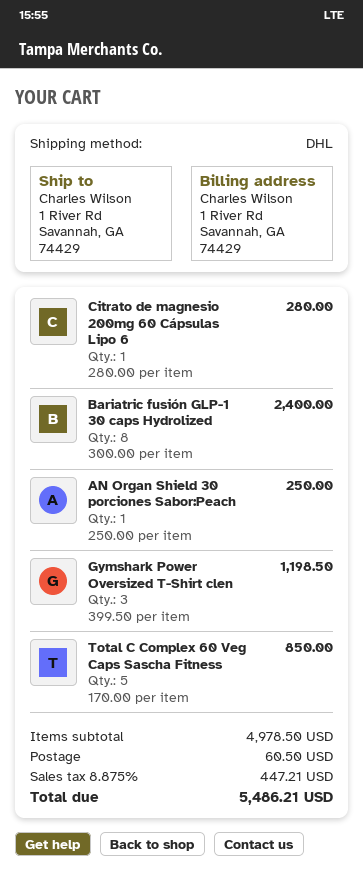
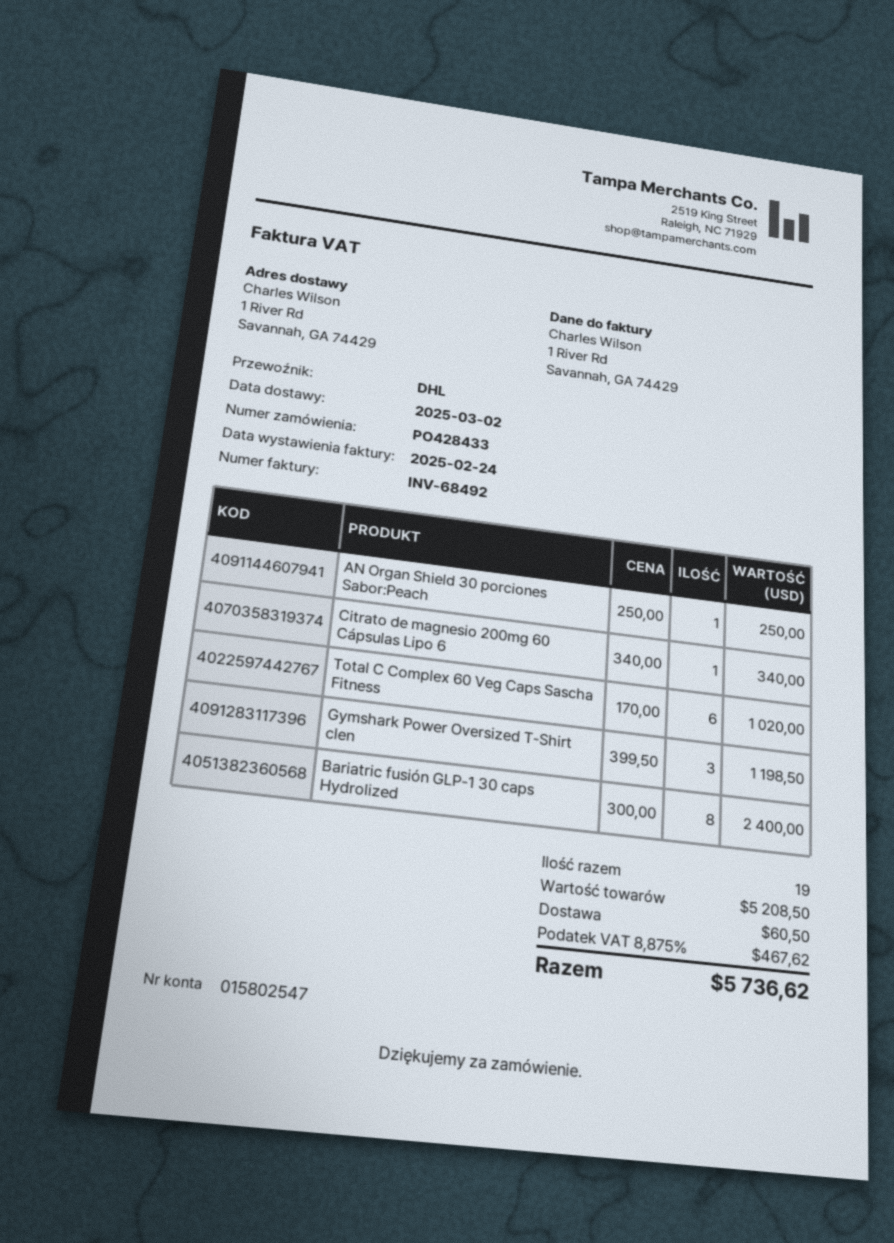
Citrato de magnesio 200mg 60 Cápsulas Lipo 6: 1 x 280.00 = 280.00 -> 1 x 340.00 = 340.00
Total C Complex 60 Veg Caps Sascha Fitness: 5 x 170.00 = 850.00 -> 6 x 170.00 = 1020.00
subtotal: 4978.50 -> 5208.50
tax: 8.875% = 447.21 -> 8.875% = 467.62
total: 5486.21 -> 5736.62

